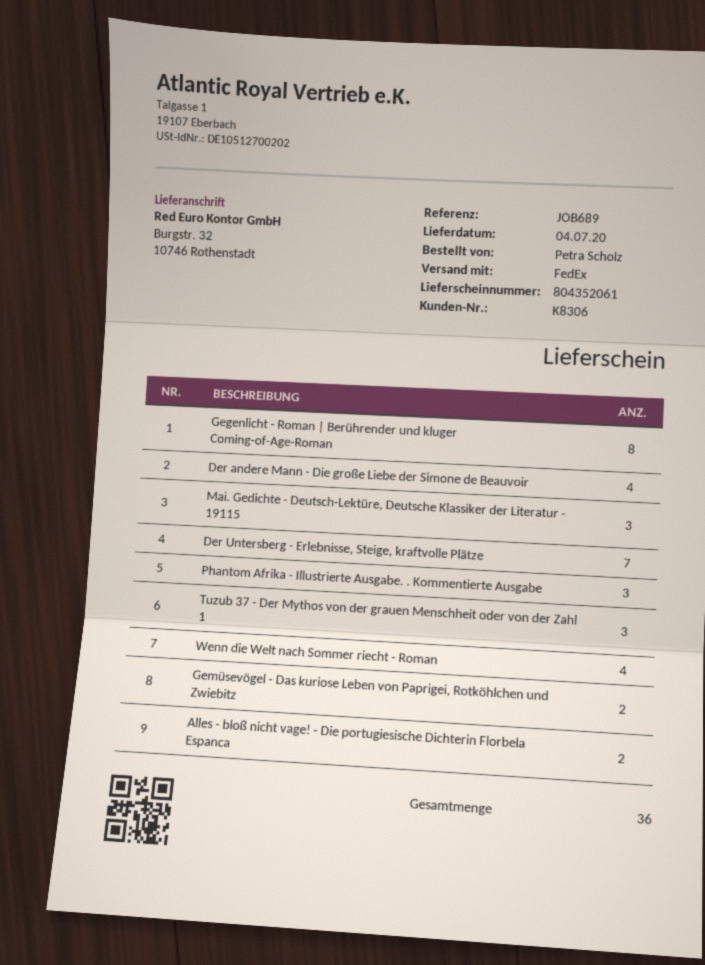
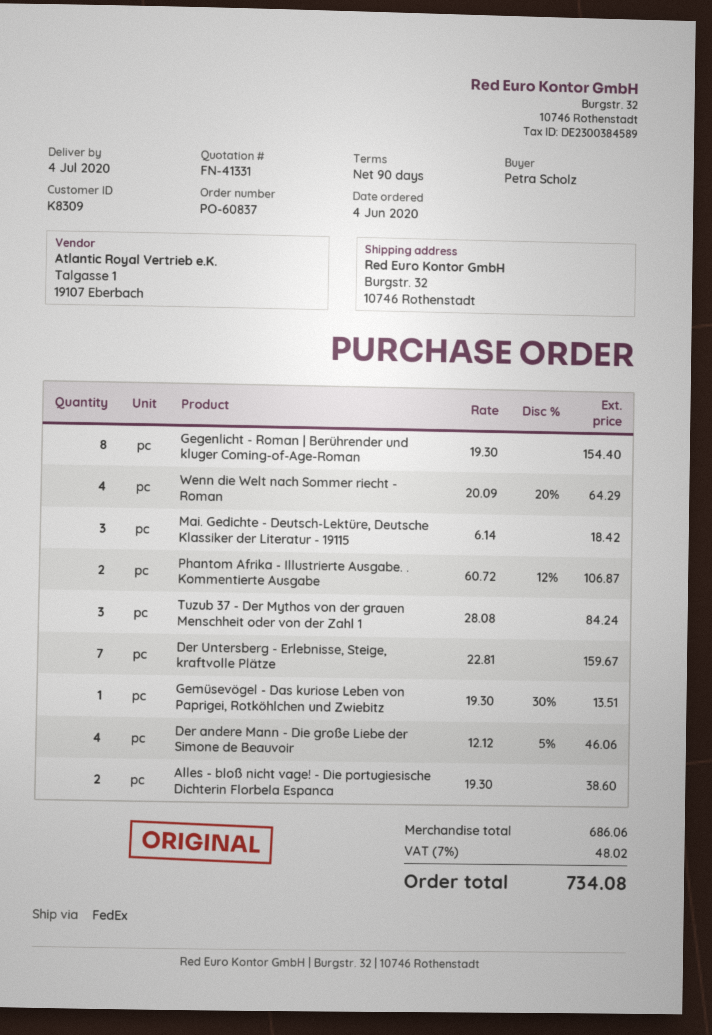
customer number: K8306 -> K8309
Phantom Afrika - Illustrierte Ausgabe. . Kommentierte Ausgabe: 3 -> 2
Gemüsevögel - Das kuriose Leben von Paprigei, Rotköhlchen und Zwiebitz: 2 -> 1

